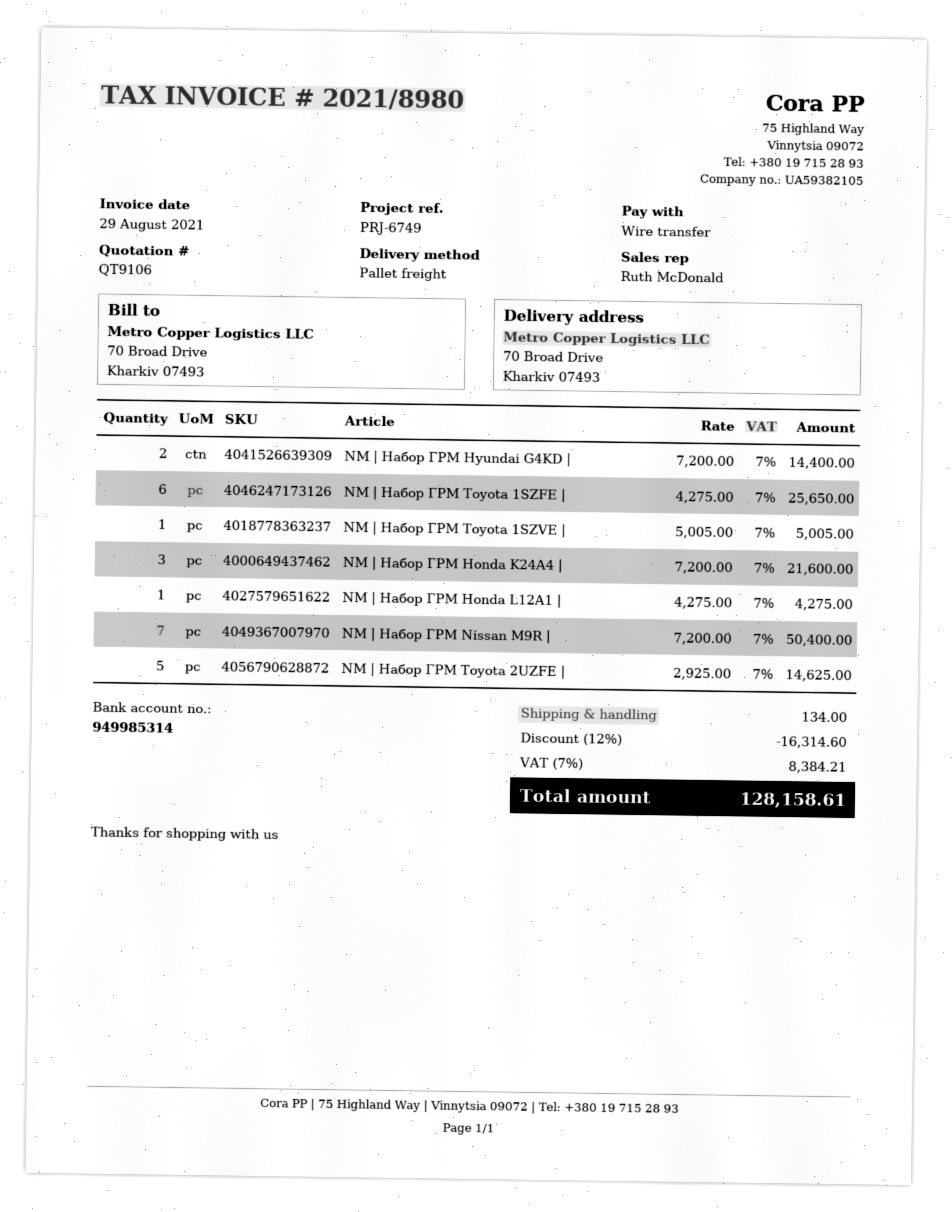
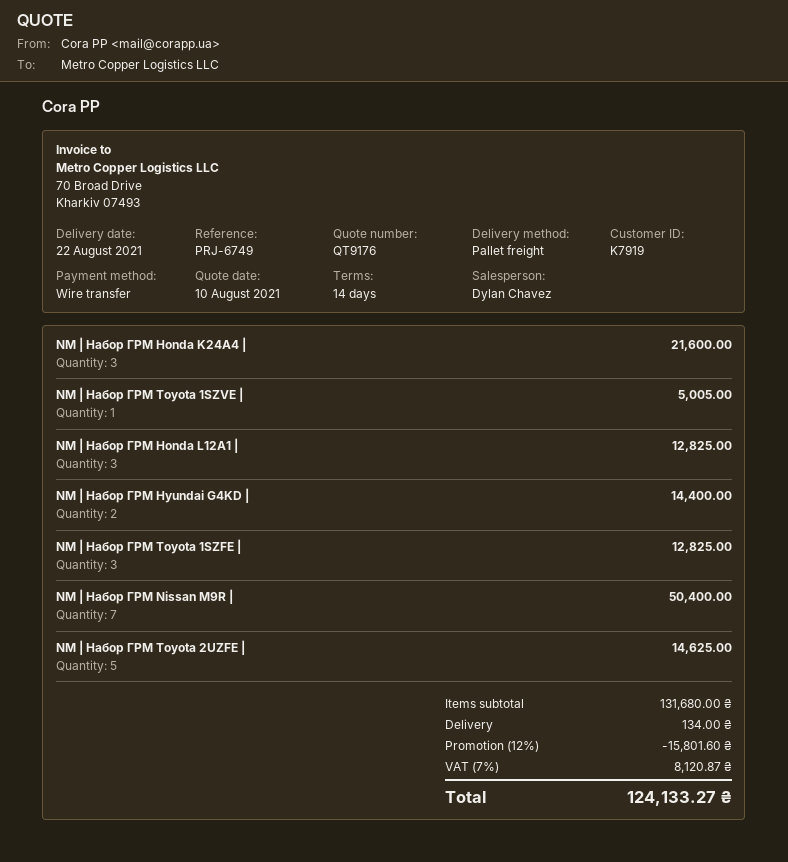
quote number: QT9106 -> QT9176
sales rep: Ruth McDonald -> Dylan Chavez
NM | Набор ГРМ Toyota 1SZFE |: 6 for 25650.00 -> 3 for 12825.00
NM | Набор ГРМ Honda L12A1 |: 1 for 4275.00 -> 3 for 12825.00
discount: 12% = 16314.60 -> 12% = 15801.60
tax: 7% = 8384.21 -> 7% = 8120.87
total: 128158.61 -> 124133.27

